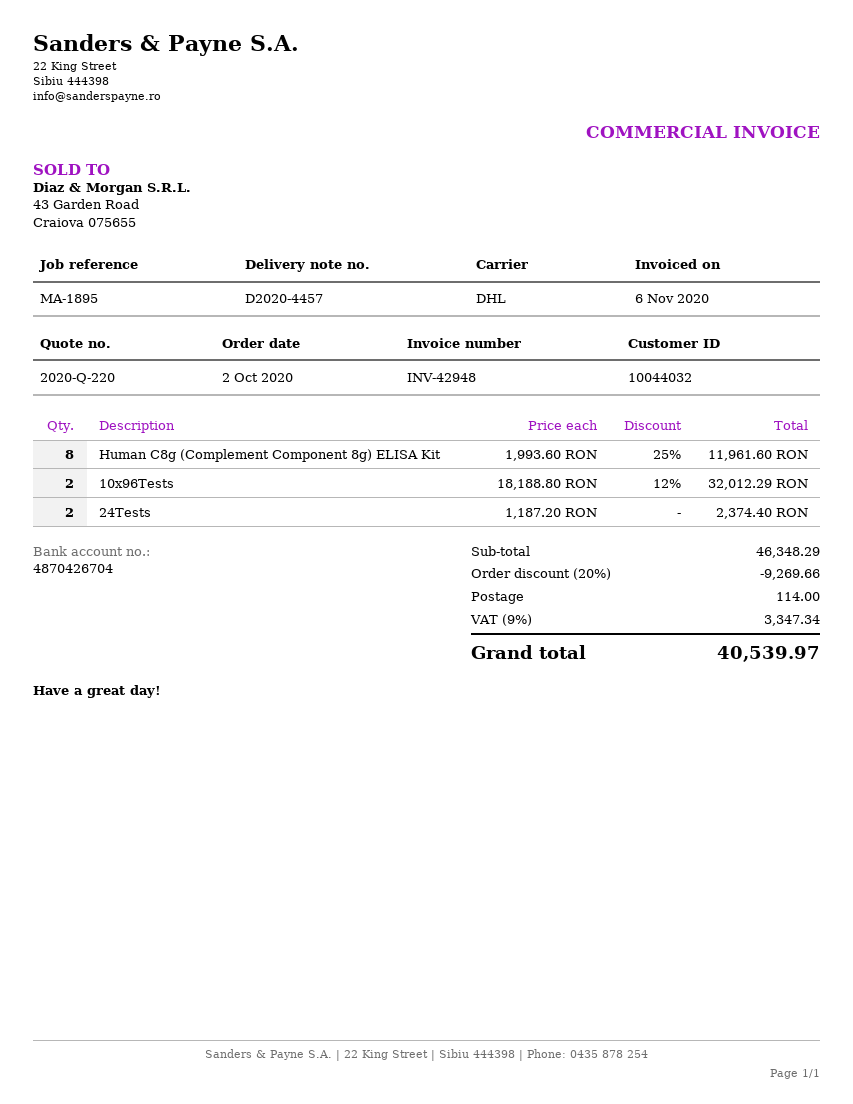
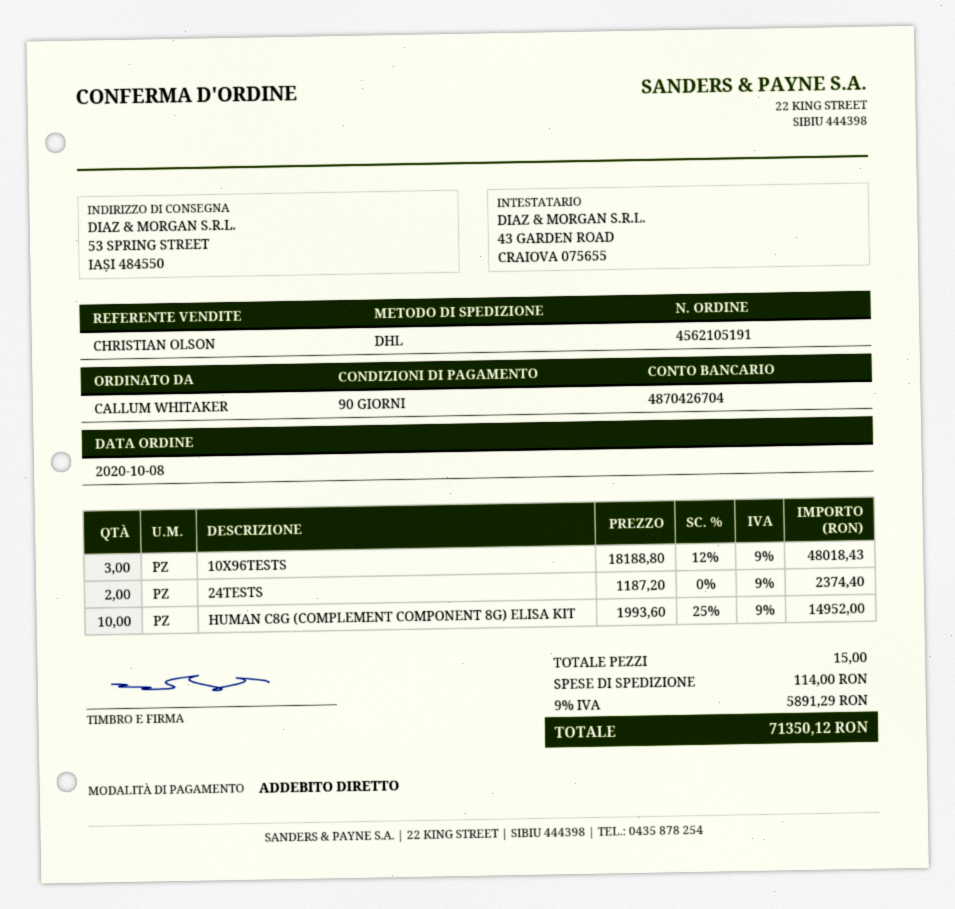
order date: 2020-10-02 -> 2020-10-08
Human C8g (Complement Component 8g) ELISA Kit: 8 x 1993.60 - 25% = 11961.60 -> 10 x 1993.60 - 25% = 14952.00
10x96Tests: 2 x 18188.80 - 12% = 32012.29 -> 3 x 18188.80 - 12% = 48018.43
discount: 20% = 9269.66 -> none
tax: 9% = 3347.34 -> 9% = 5891.29
total: 40539.97 -> 71350.12

